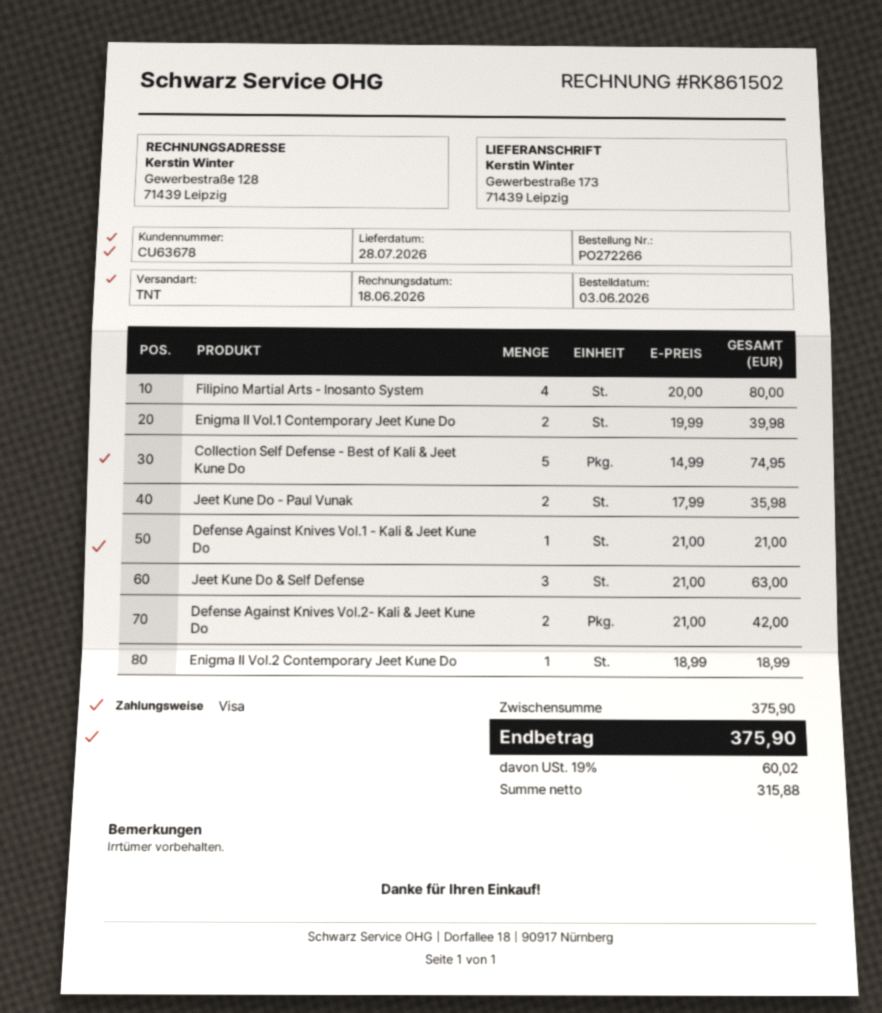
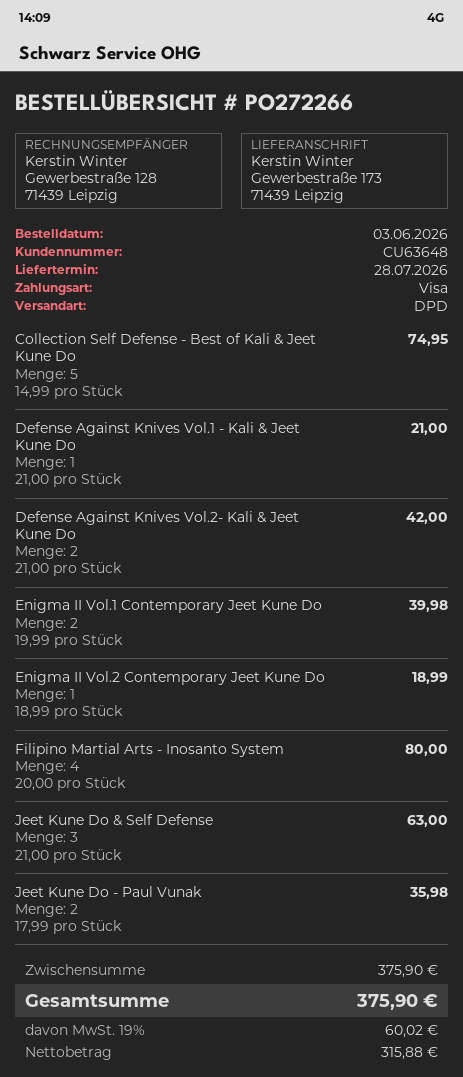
customer number: CU63678 -> CU63648
shipping method: TNT -> DPD

